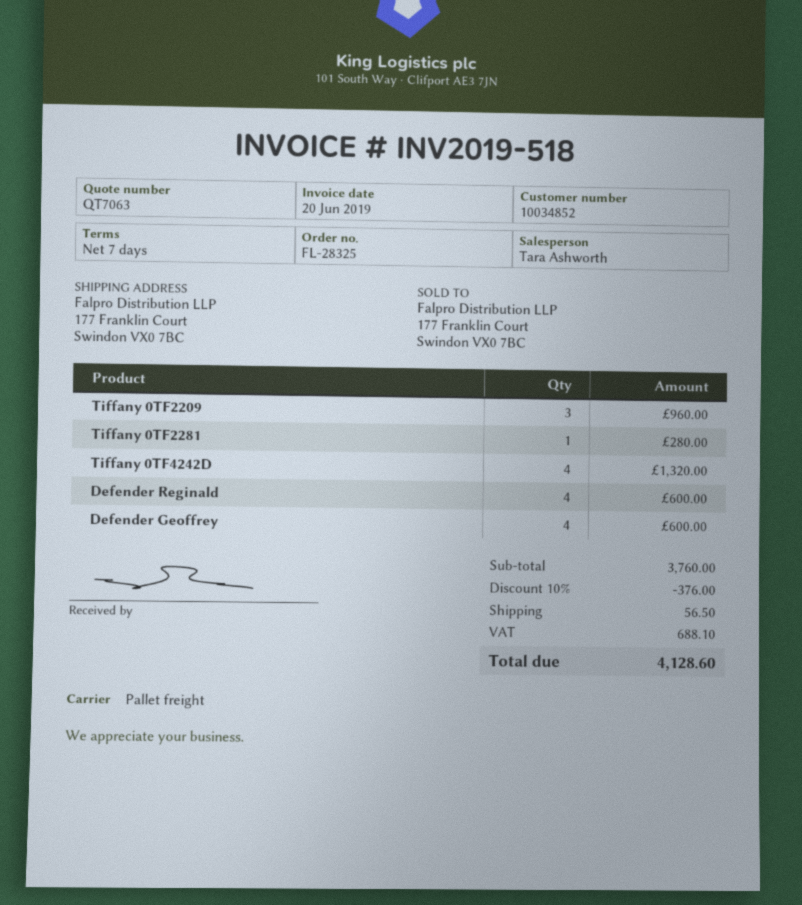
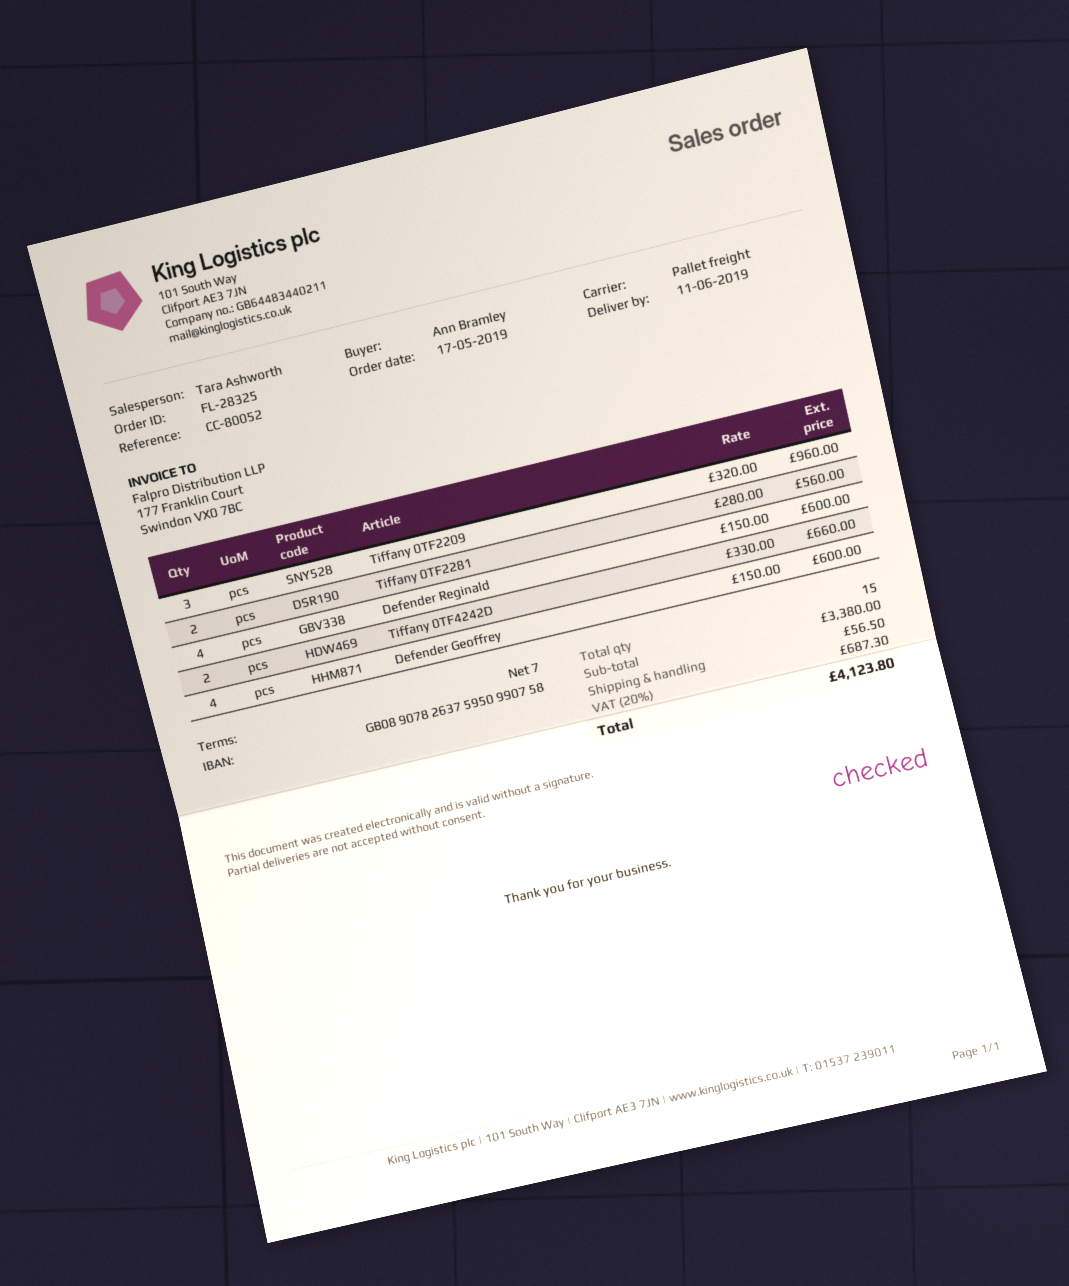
Tiffany 0TF2281: 1 for 280.00 -> 2 for 560.00
Tiffany 0TF4242D: 4 for 1320.00 -> 2 for 660.00
subtotal: 3760.00 -> 3380.00
discount: 10% = 376.00 -> none
tax: 688.10 -> 687.30
total: 4128.60 -> 4123.80

